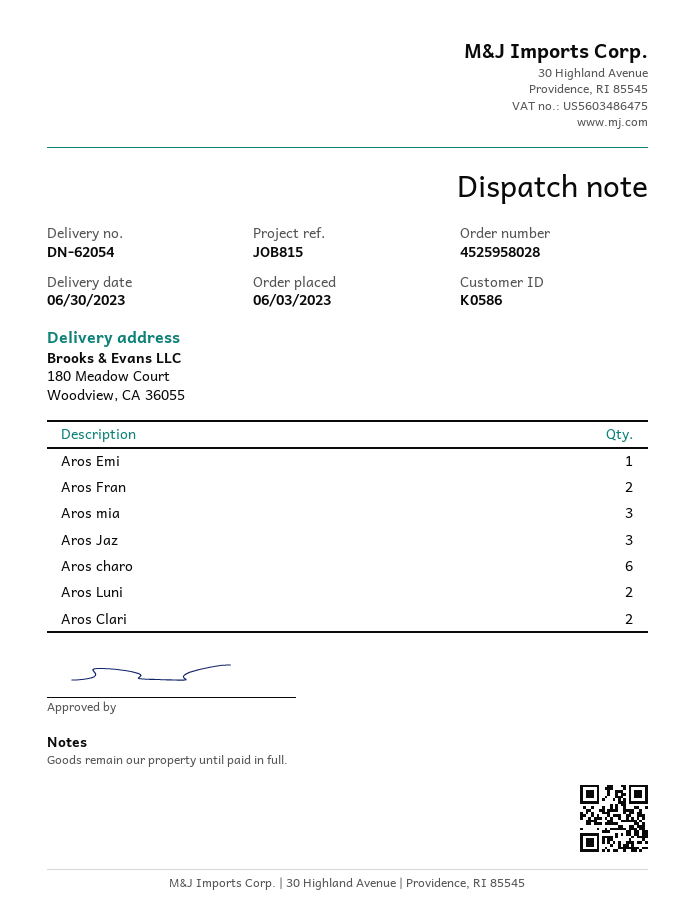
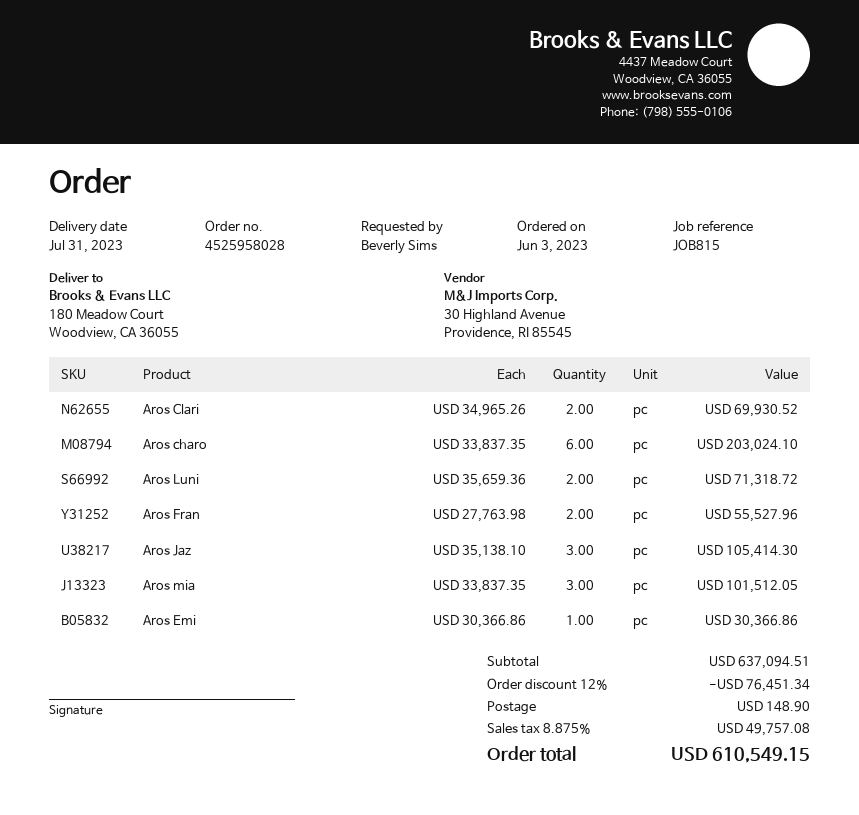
delivery date: 2023-06-30 -> 2023-07-31

